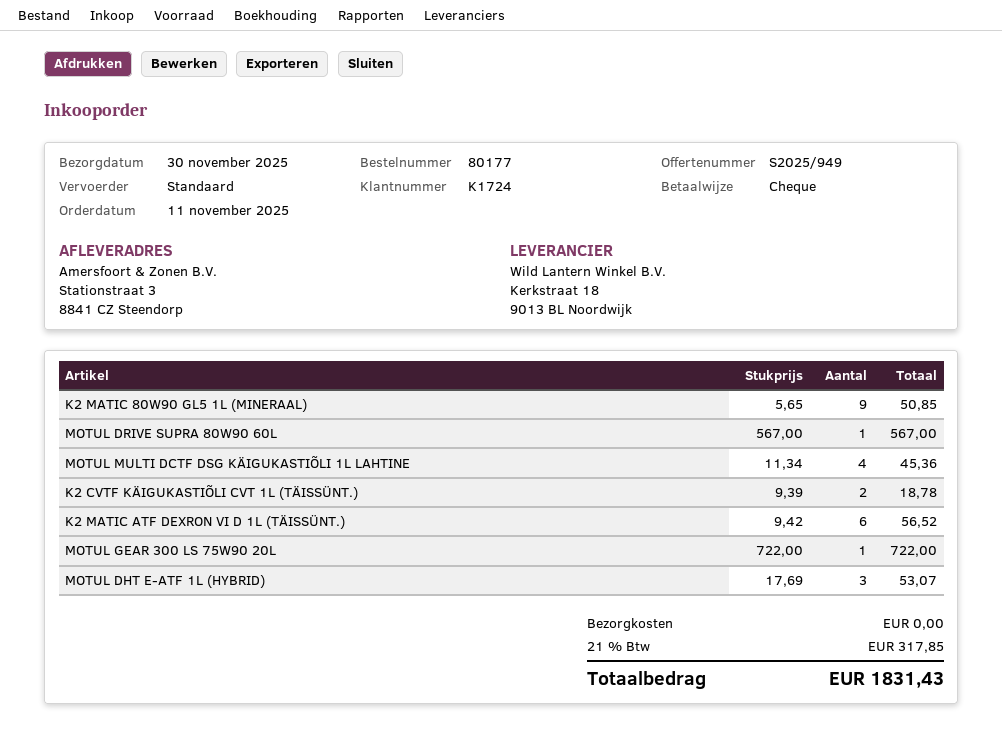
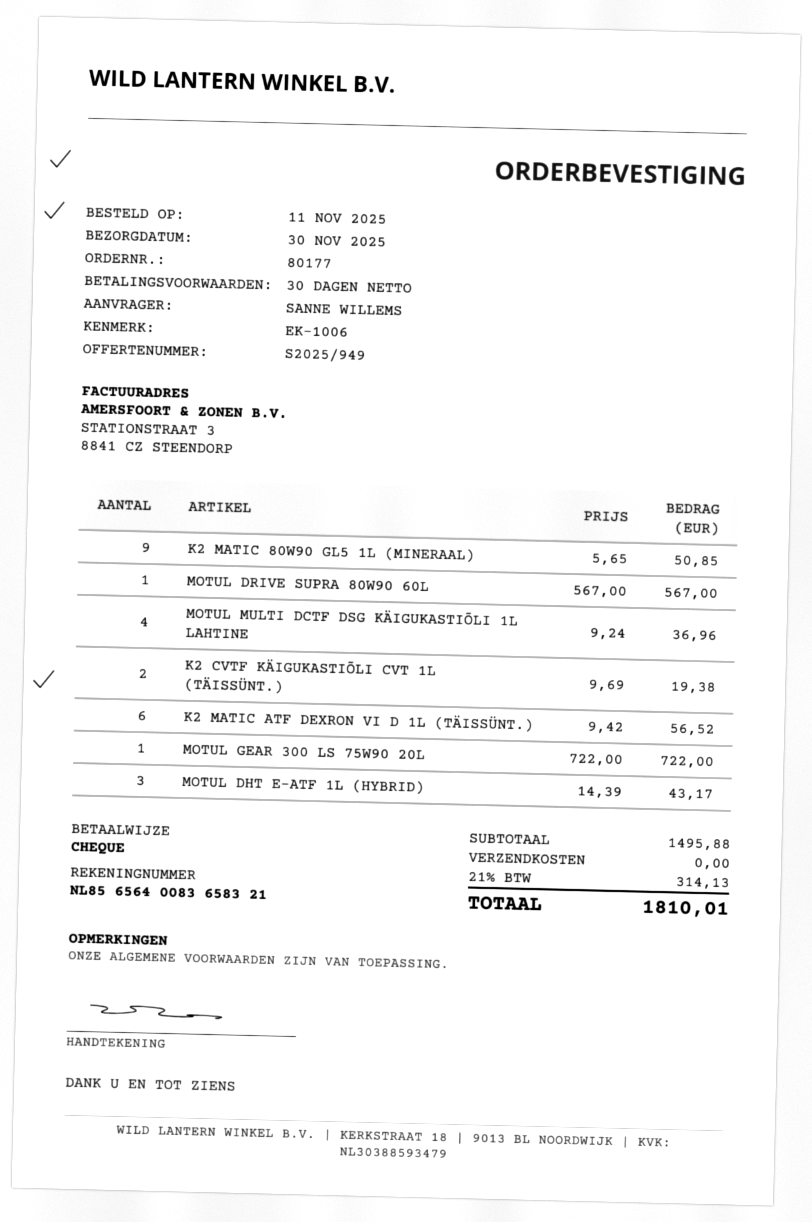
MOTUL MULTI DCTF DSG KÄIGUKASTIÕLI 1L LAHTINE: 4 x 11.34 = 45.36 -> 4 x 9.24 = 36.96
K2 CVTF KÄIGUKASTIÕLI CVT 1L (TÄISSÜNT.): 2 x 9.39 = 18.78 -> 2 x 9.69 = 19.38
MOTUL DHT E-ATF 1L (HYBRID): 3 x 17.69 = 53.07 -> 3 x 14.39 = 43.17
tax: 21% = 317.85 -> 21% = 314.13
total: 1831.43 -> 1810.01

